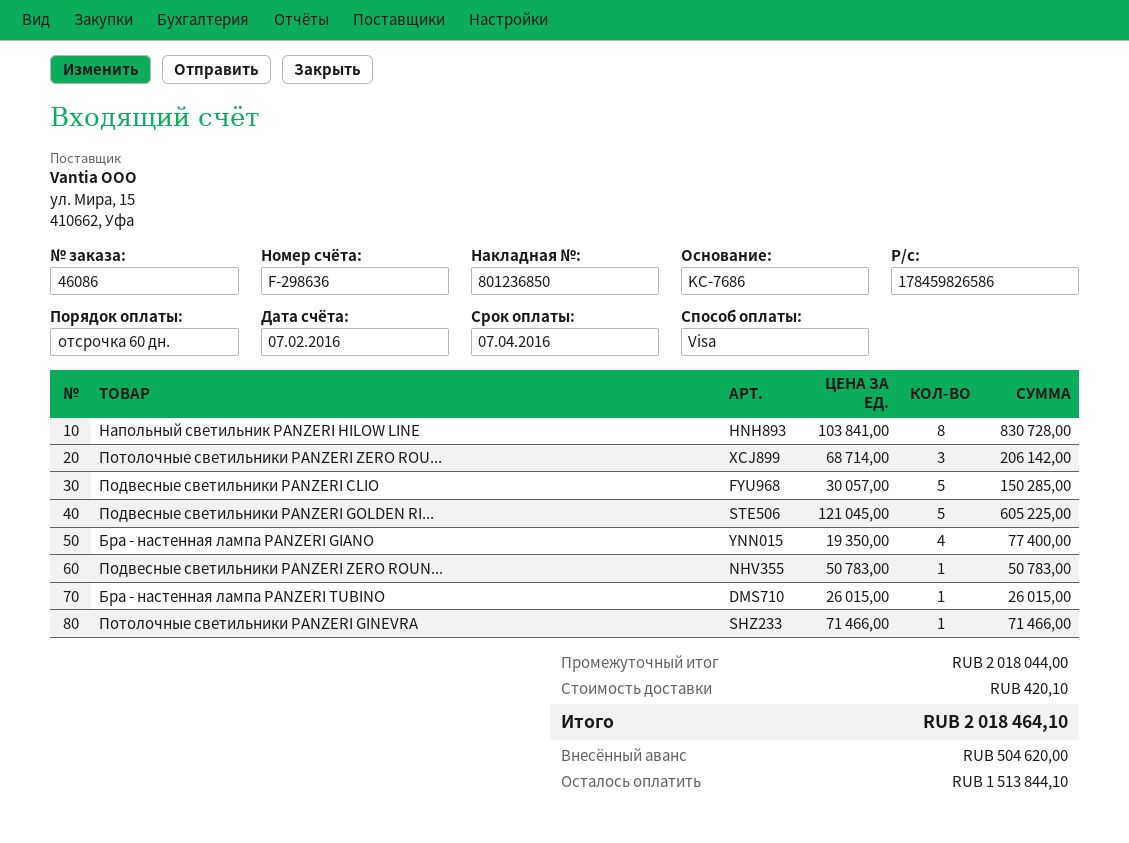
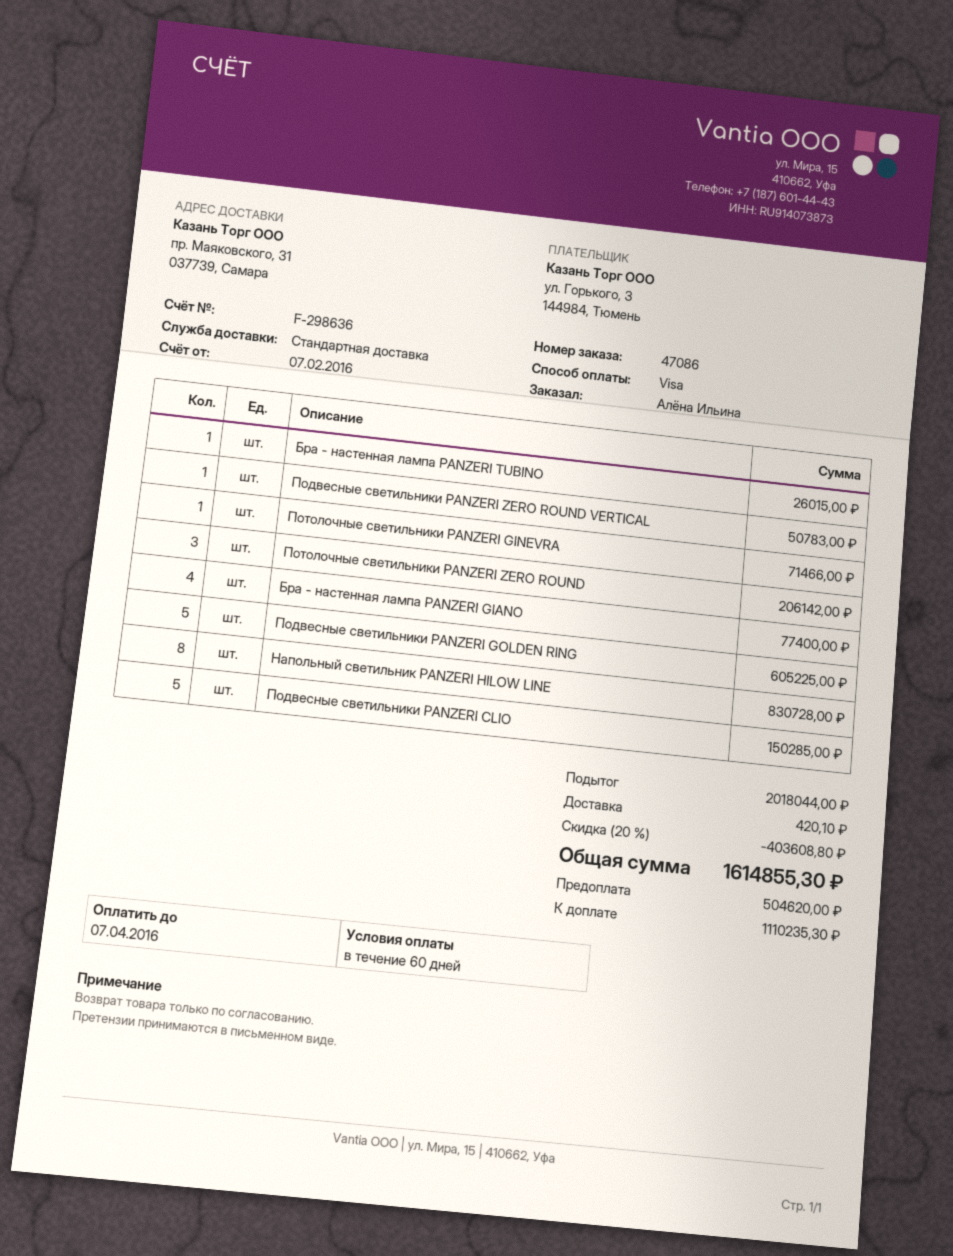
order number: 46086 -> 47086
discount: none -> 20% = 403608.80
total: 2018464.10 -> 1614855.30
balance: 1513844.10 -> 1110235.30

